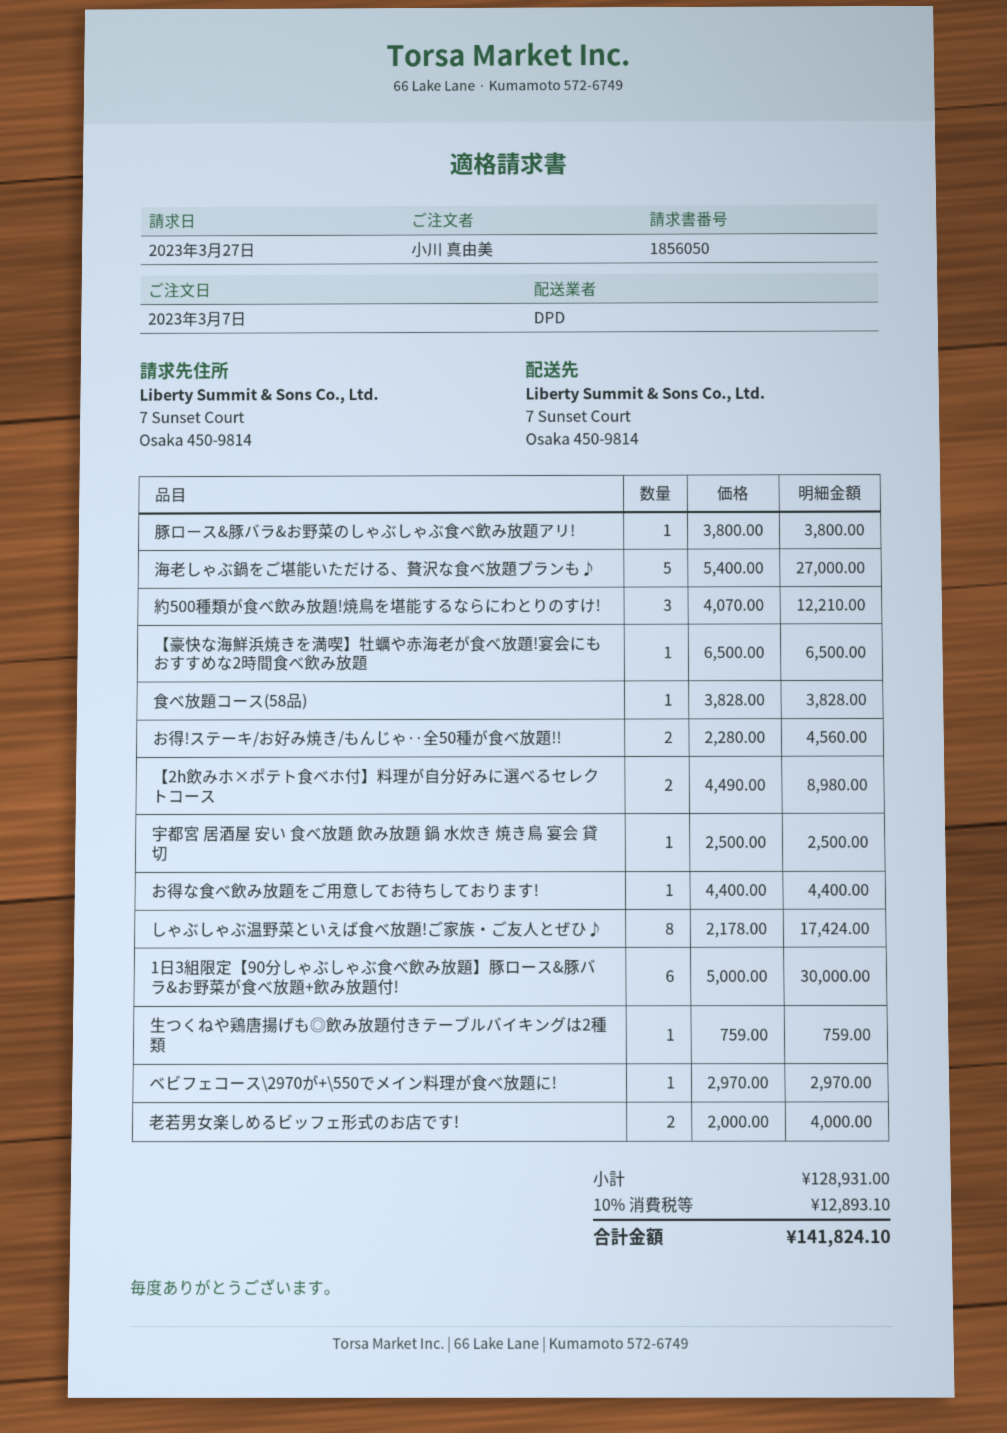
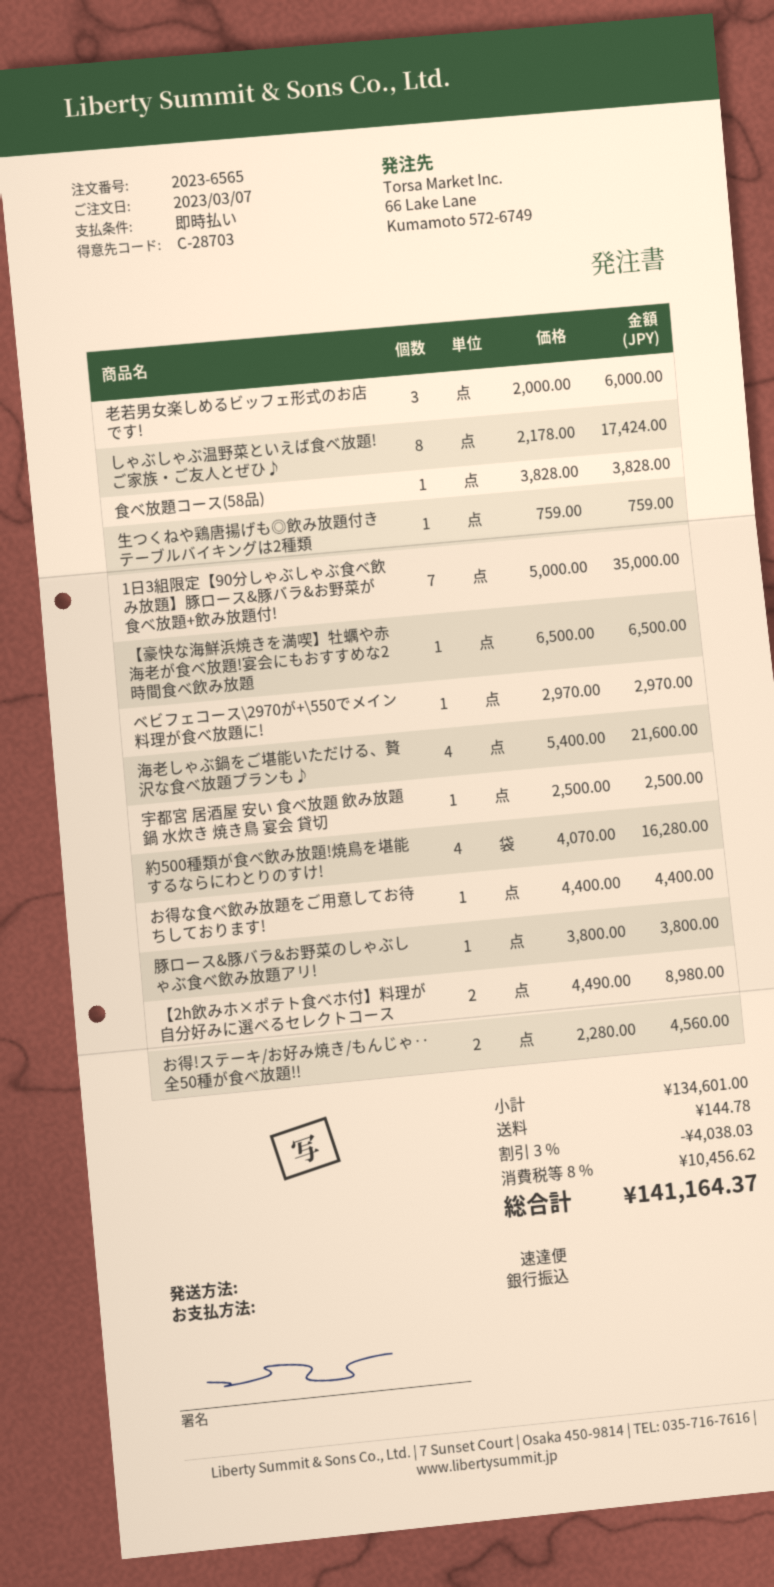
shipping method: DPD -> express
海老しゃぶ鍋をご堪能いただける、贅沢な食べ放題プランも♪: 5 x 5400.00 = 27000.00 -> 4 x 5400.00 = 21600.00
約500種類が食べ飲み放題!焼鳥を堪能するならにわとりのすけ!: 3 x 4070.00 = 12210.00 -> 4 x 4070.00 = 16280.00
1日3組限定【90分しゃぶしゃぶ食べ飲み放題】豚ロース&豚バラ&お野菜が食べ放題+飲み放題付!: 6 x 5000.00 = 30000.00 -> 7 x 5000.00 = 35000.00
老若男女楽しめるビッフェ形式のお店です!: 2 x 2000.00 = 4000.00 -> 3 x 2000.00 = 6000.00
subtotal: 128931.00 -> 134601.00
discount: none -> 3% = 4038.03
shipping: none -> 144.78
tax: 10% = 12893.10 -> 8% = 10456.62
total: 141824.10 -> 141164.37

